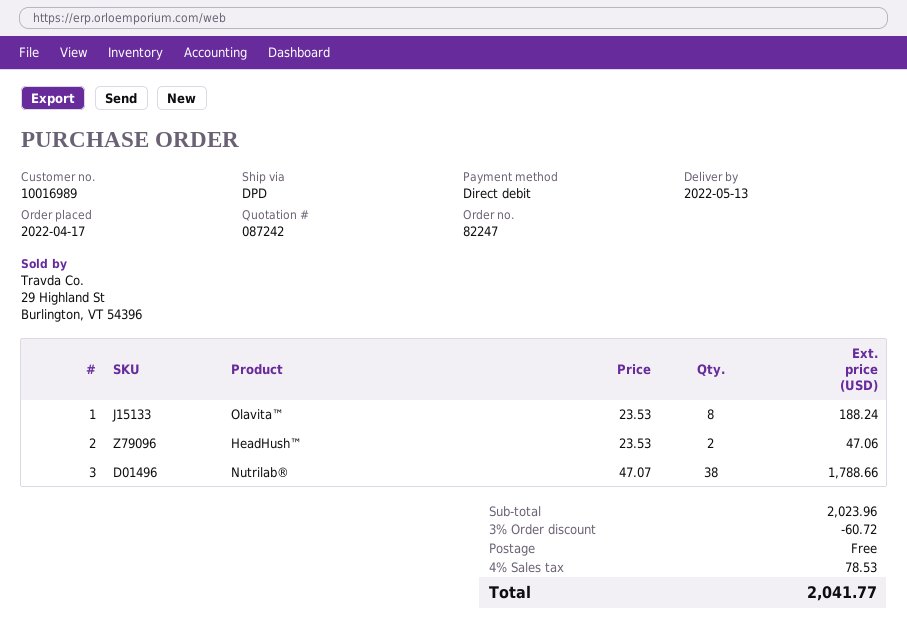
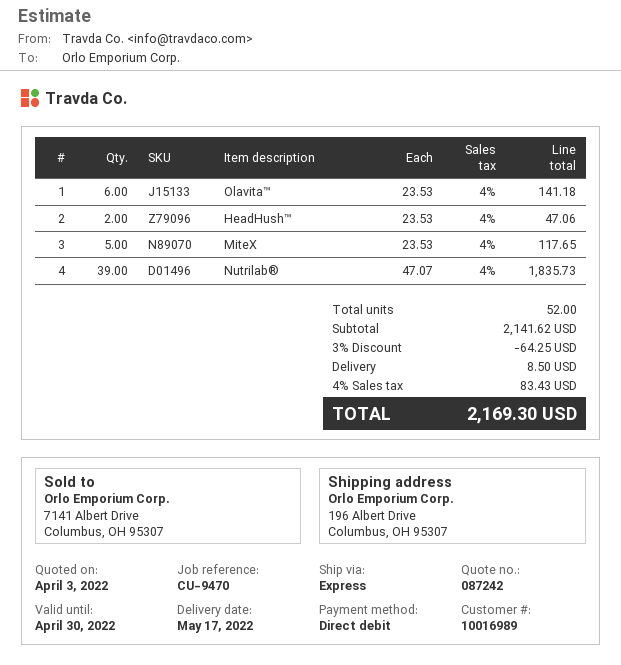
delivery date: 2022-05-13 -> 2022-05-17
shipping method: DPD -> express
Olavita™: 8 x 23.53 = 188.24 -> 6 x 23.53 = 141.18
Nutrilab®: 38 x 47.07 = 1788.66 -> 39 x 47.07 = 1835.73
MiteX: none -> 5 x 23.53 = 117.65
subtotal: 2023.96 -> 2141.62
discount: 3% = 60.72 -> 3% = 64.25
shipping: 0.00 -> 8.50
tax: 4% = 78.53 -> 4% = 83.43
total: 2041.77 -> 2169.30

